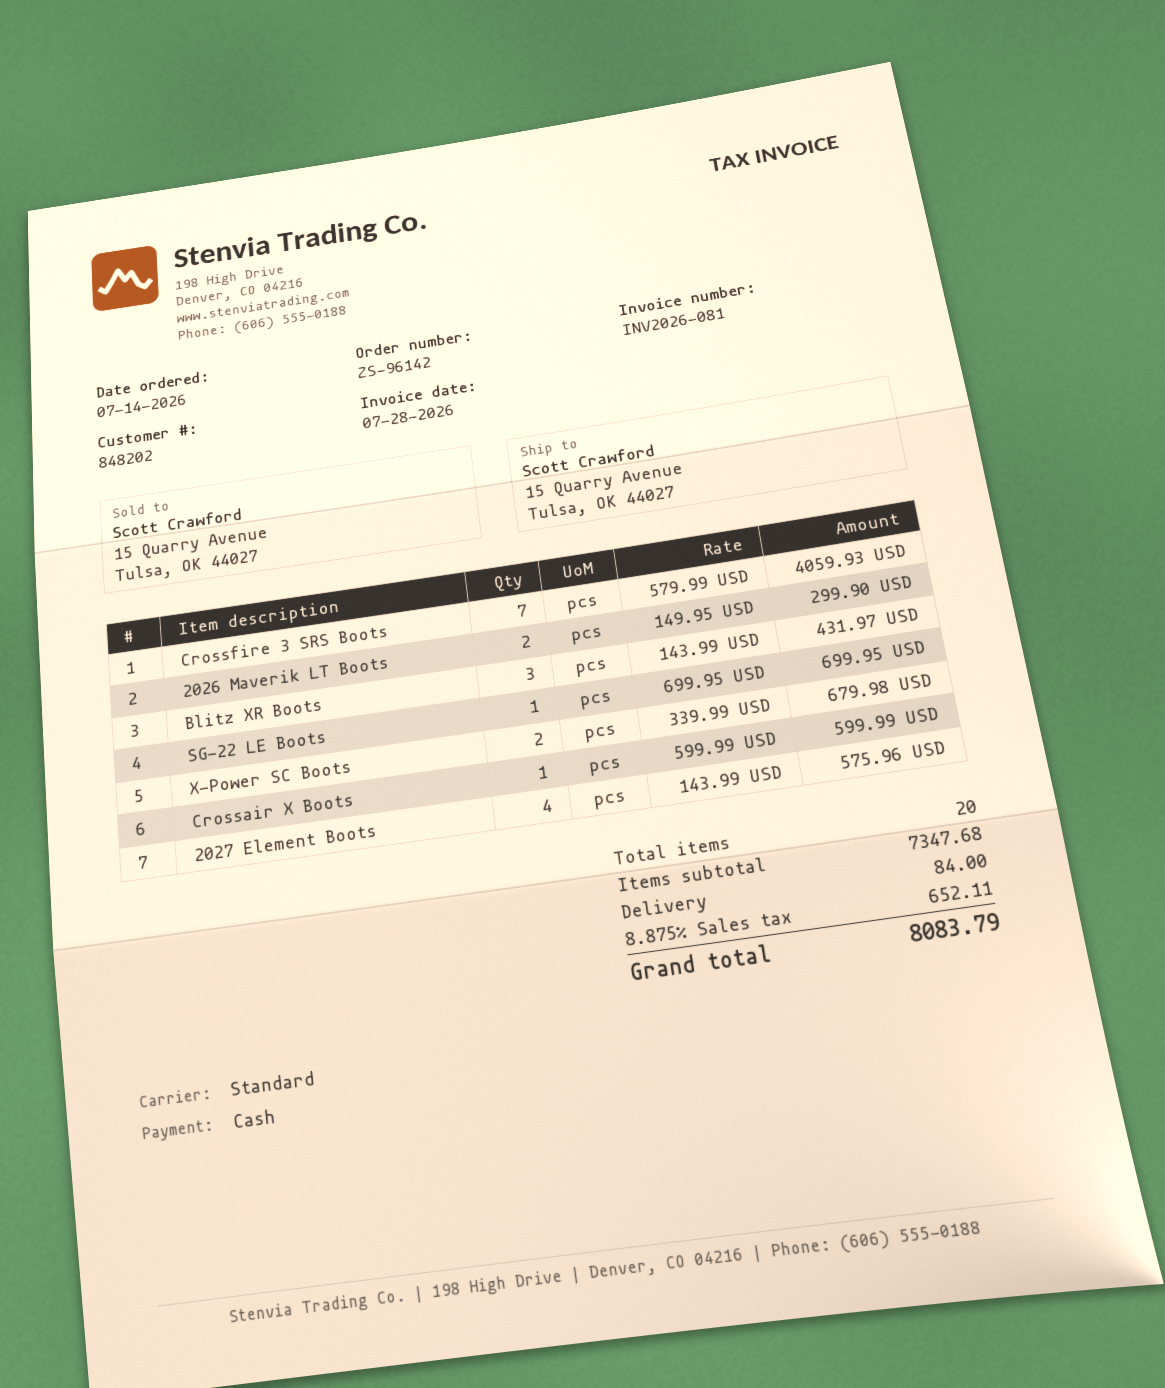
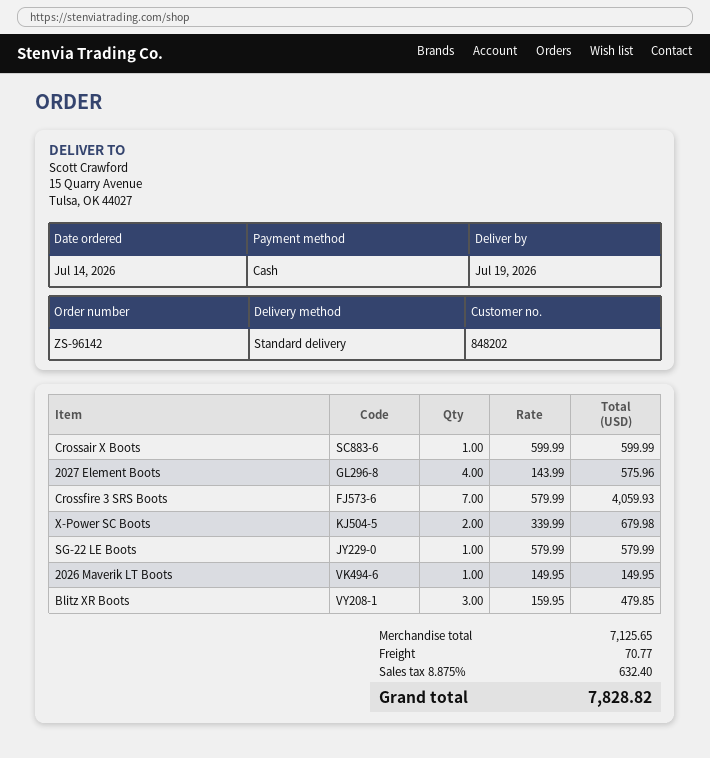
2026 Maverik LT Boots: 2 x 149.95 = 299.90 -> 1 x 149.95 = 149.95
Blitz XR Boots: 3 x 143.99 = 431.97 -> 3 x 159.95 = 479.85
SG-22 LE Boots: 1 x 699.95 = 699.95 -> 1 x 579.99 = 579.99
subtotal: 7347.68 -> 7125.65
shipping: 84.00 -> 70.77
tax: 8.875% = 652.11 -> 8.875% = 632.40
total: 8083.79 -> 7828.82

